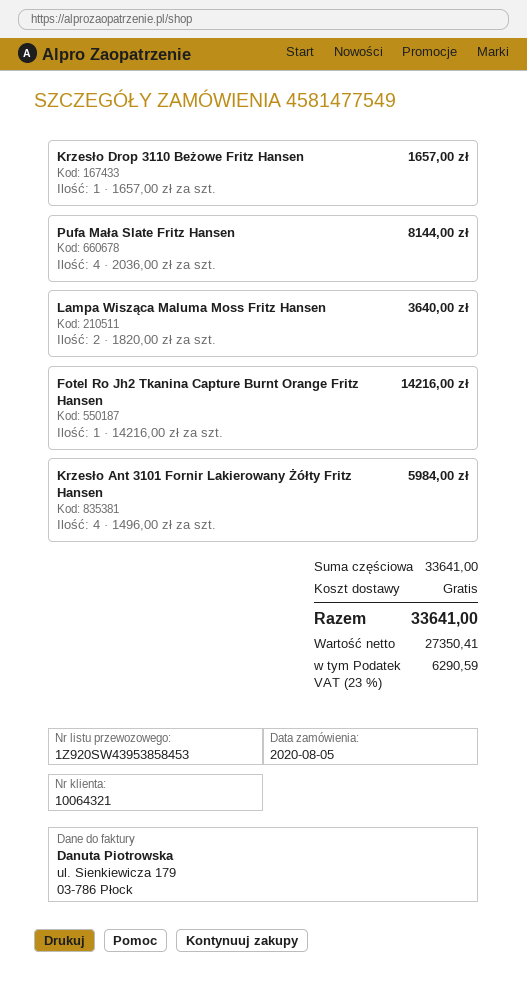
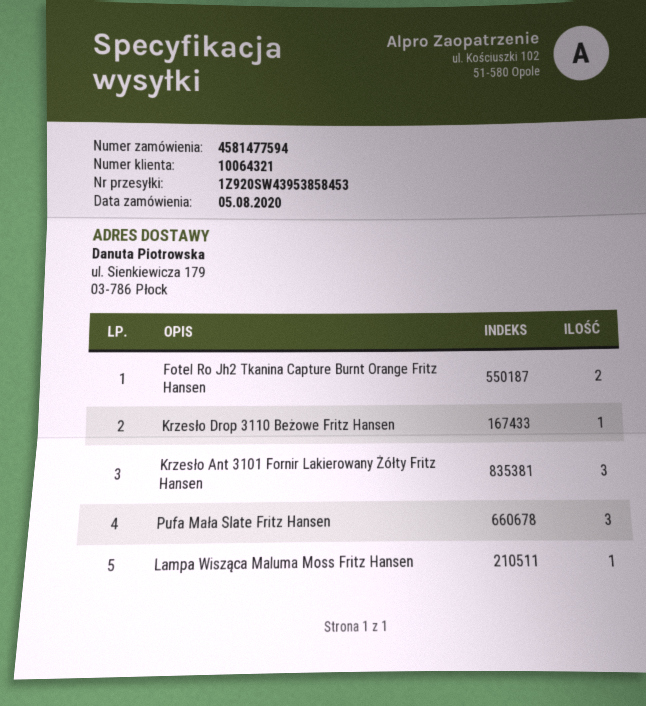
order number: 4581477549 -> 4581477594
Pufa Mała Slate Fritz Hansen: 4 -> 3
Lampa Wisząca Maluma Moss Fritz Hansen: 2 -> 1
Fotel Ro Jh2 Tkanina Capture Burnt Orange Fritz Hansen: 1 -> 2
Krzesło Ant 3101 Fornir Lakierowany Żółty Fritz Hansen: 4 -> 3

